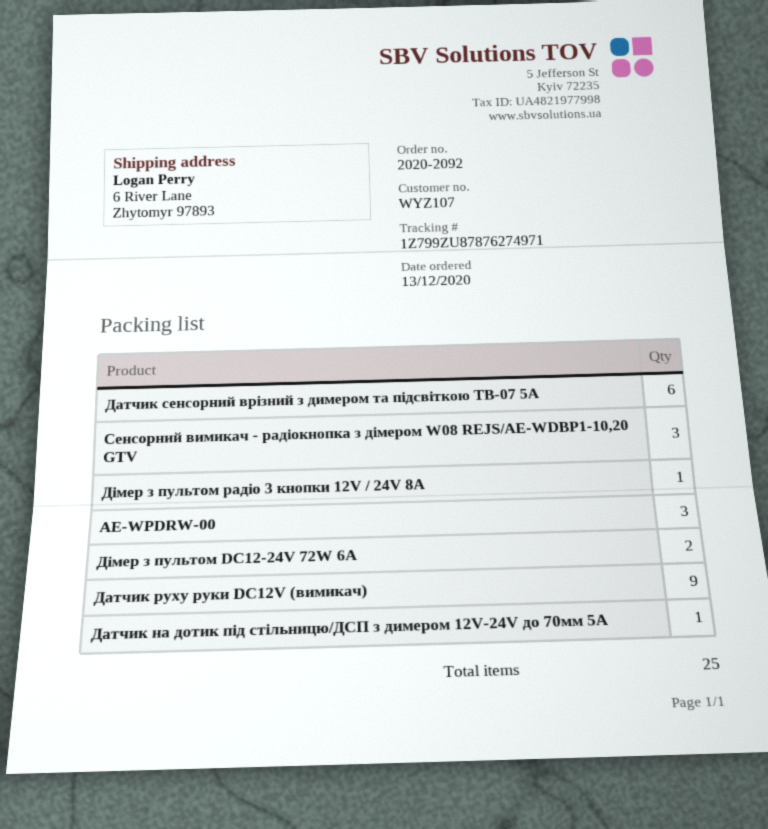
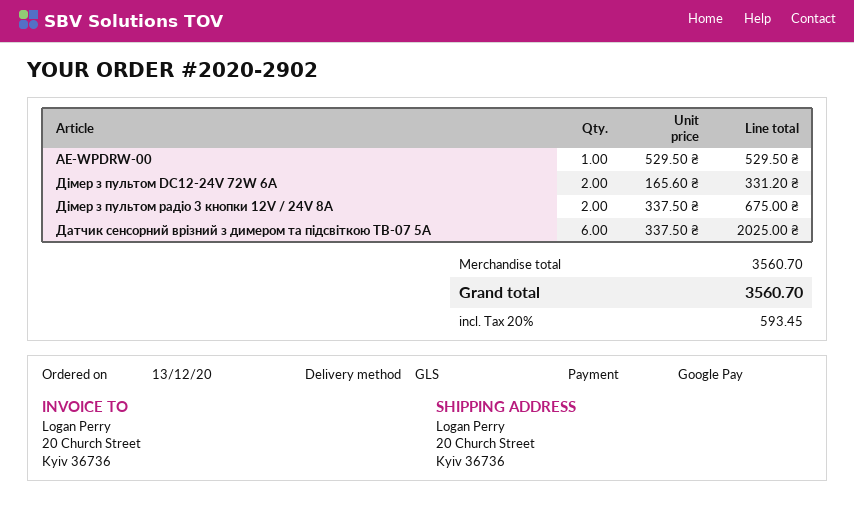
order number: 2020-2092 -> 2020-2902
ship to: 6 River Lane, Zhytomyr 97893 -> 20 Church Street, Kyiv 36736
Сенсорний вимикач - радіокнопка з дімером W08 REJS/AE-WDBP1-10,20 GTV: 3 -> none
Дімер з пультом радіо 3 кнопки 12V / 24V 8A: 1 -> 2
AE-WPDRW-00: 3 -> 1
Датчик руху руки DC12V (вимикач): 9 -> none
Датчик на дотик під стільницю/ДСП з димером 12V-24V до 70мм 5A: 1 -> none

